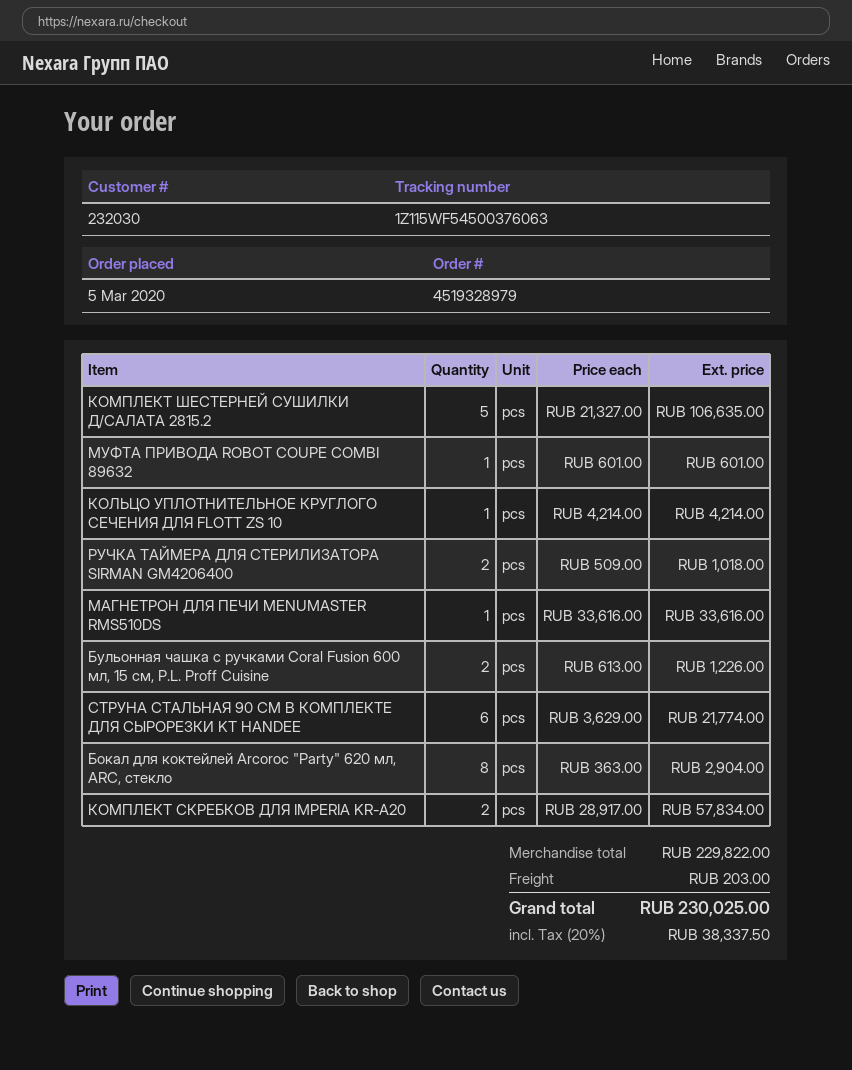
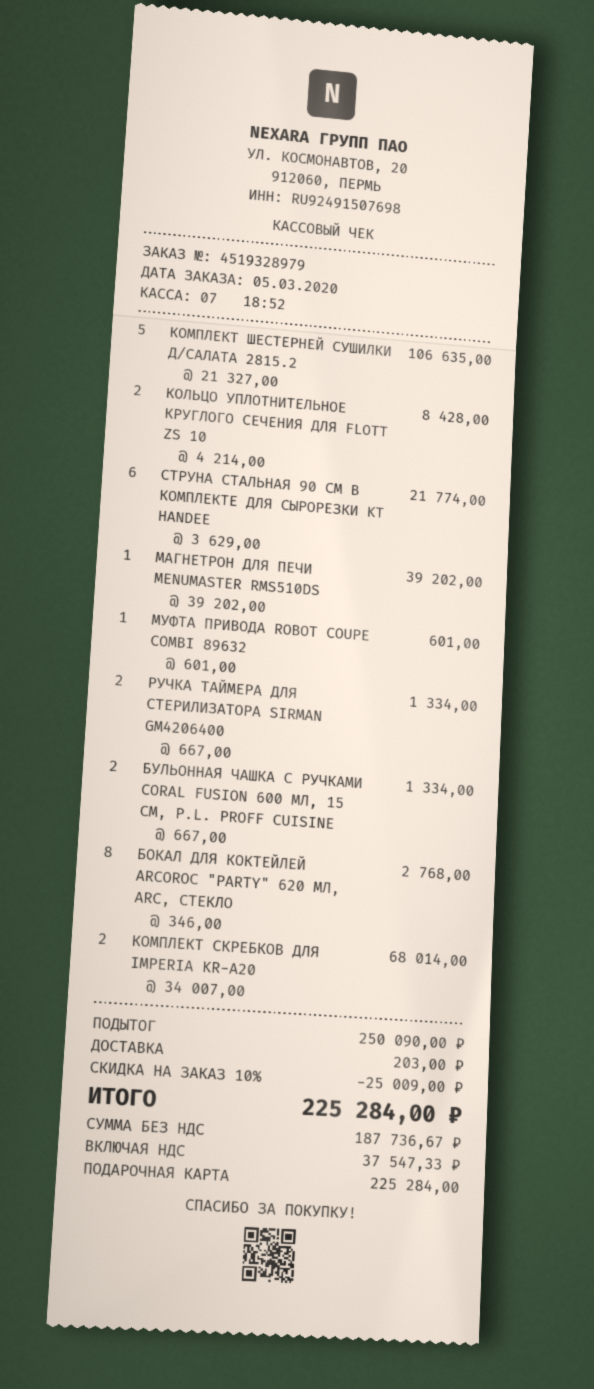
КОЛЬЦО УПЛОТНИТЕЛЬНОЕ КРУГЛОГО СЕЧЕНИЯ ДЛЯ FLOTT ZS 10: 1 x 4214.00 = 4214.00 -> 2 x 4214.00 = 8428.00
РУЧКА ТАЙМЕРА ДЛЯ СТЕРИЛИЗАТОРА SIRMAN GM4206400: 2 x 509.00 = 1018.00 -> 2 x 667.00 = 1334.00
МАГНЕТРОН ДЛЯ ПЕЧИ MENUMASTER RMS510DS: 1 x 33616.00 = 33616.00 -> 1 x 39202.00 = 39202.00
Бульонная чашка с ручками Coral Fusion 600 мл, 15 см, P.L. Proff Cuisine: 2 x 613.00 = 1226.00 -> 2 x 667.00 = 1334.00
Бокал для коктейлей Arcoroc "Party" 620 мл, ARC, стекло: 8 x 363.00 = 2904.00 -> 8 x 346.00 = 2768.00
КОМПЛЕКТ СКРЕБКОВ ДЛЯ IMPERIA KR-A20: 2 x 28917.00 = 57834.00 -> 2 x 34007.00 = 68014.00
subtotal: 229822.00 -> 250090.00
discount: none -> 10% = 25009.00
tax: 38337.50 -> 37547.33
total: 230025.00 -> 225284.00

